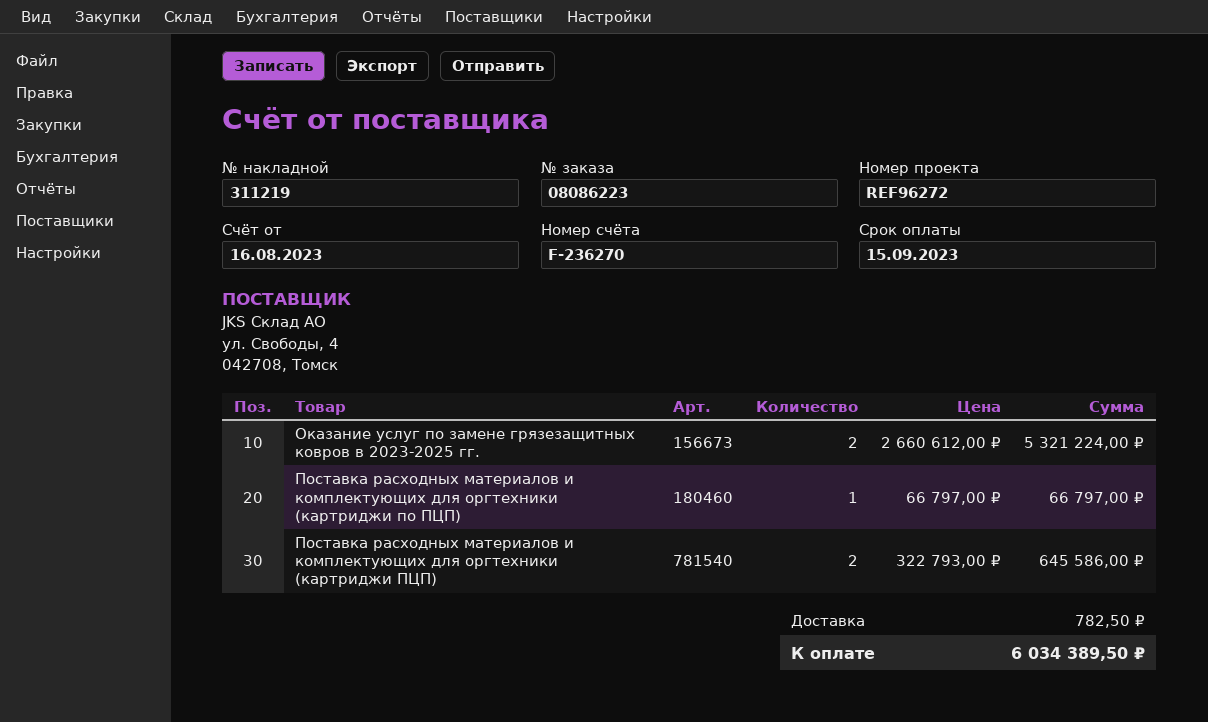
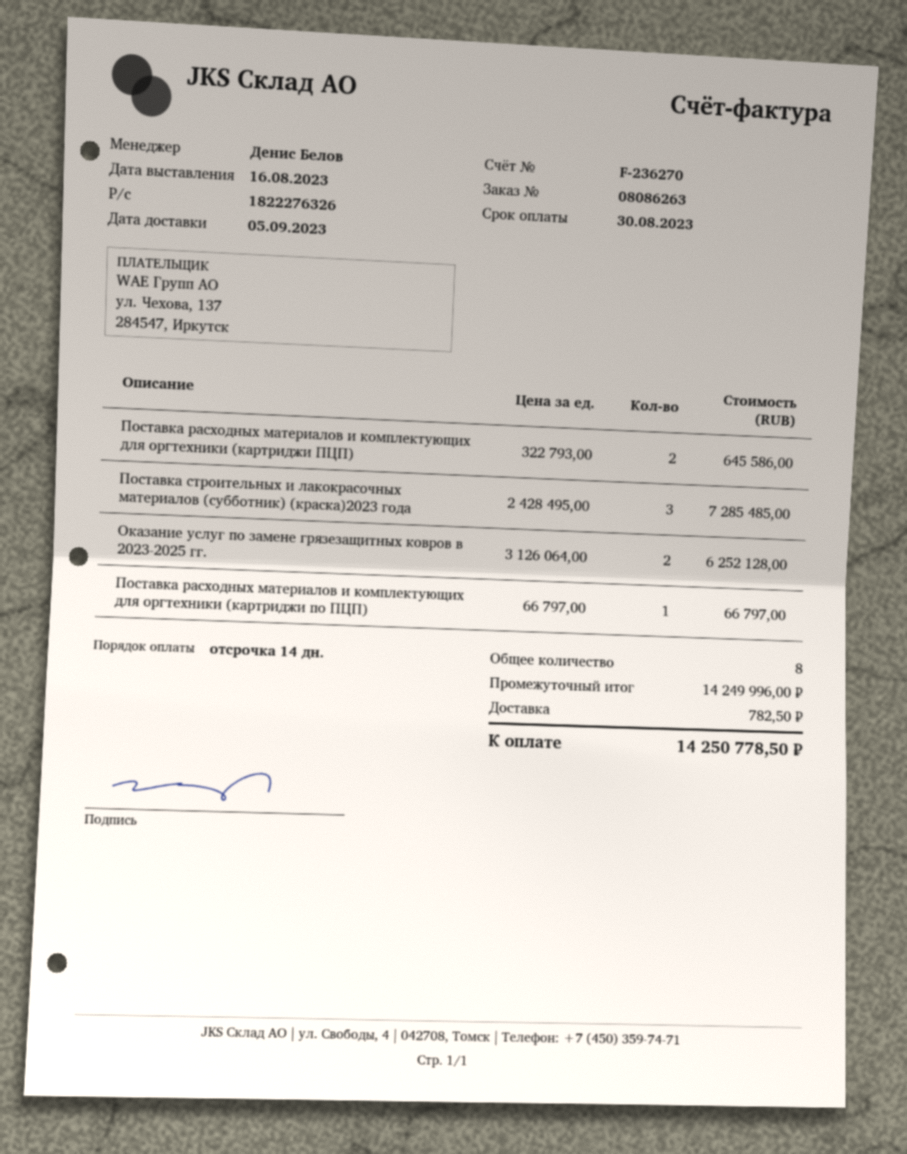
order number: 08086223 -> 08086263
due date: 2023-09-15 -> 2023-08-30
Оказание услуг по замене грязезащитных ковров в 2023-2025 гг.: 2 x 2660612.00 = 5321224.00 -> 2 x 3126064.00 = 6252128.00
Поставка строительных и лакокрасочных материалов (субботник) (краска)2023 года: none -> 3 x 2428495.00 = 7285485.00
total: 6034389.50 -> 14250778.50

